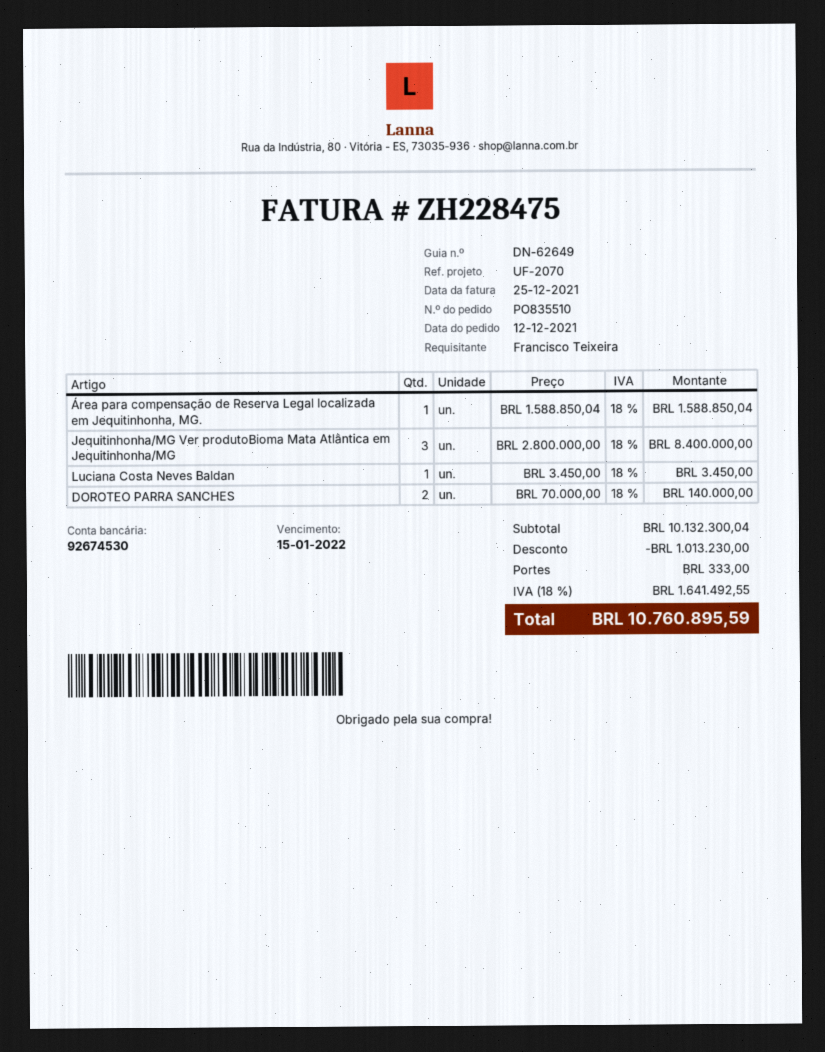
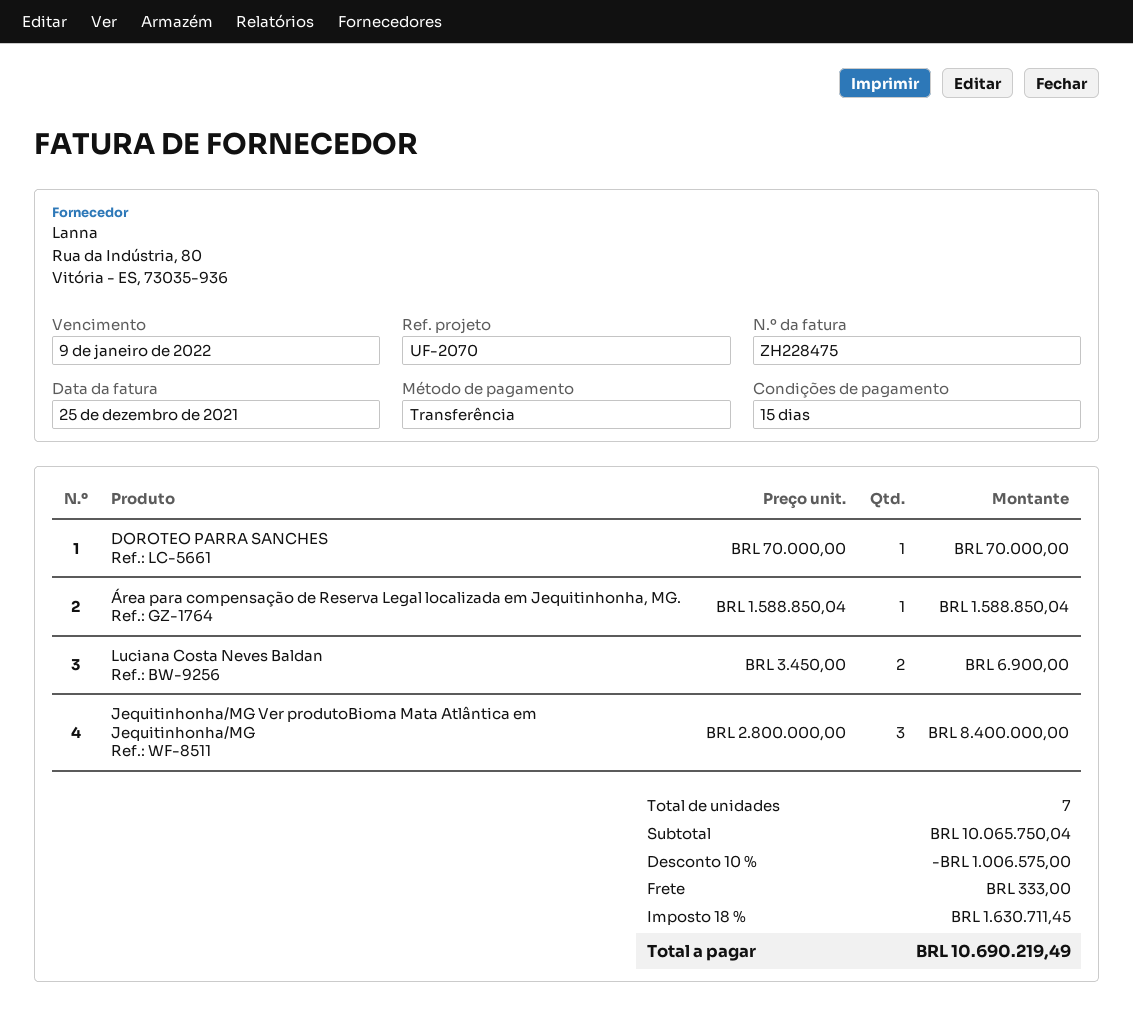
due date: 2022-01-15 -> 2022-01-09
Luciana Costa Neves Baldan: 1 x 3450.00 = 3450.00 -> 2 x 3450.00 = 6900.00
DOROTEO PARRA SANCHES: 2 x 70000.00 = 140000.00 -> 1 x 70000.00 = 70000.00
subtotal: 10132300.04 -> 10065750.04
discount: 1013230.00 -> 1006575.00
tax: 18% = 1641492.55 -> 18% = 1630711.45
total: 10760895.59 -> 10690219.49

